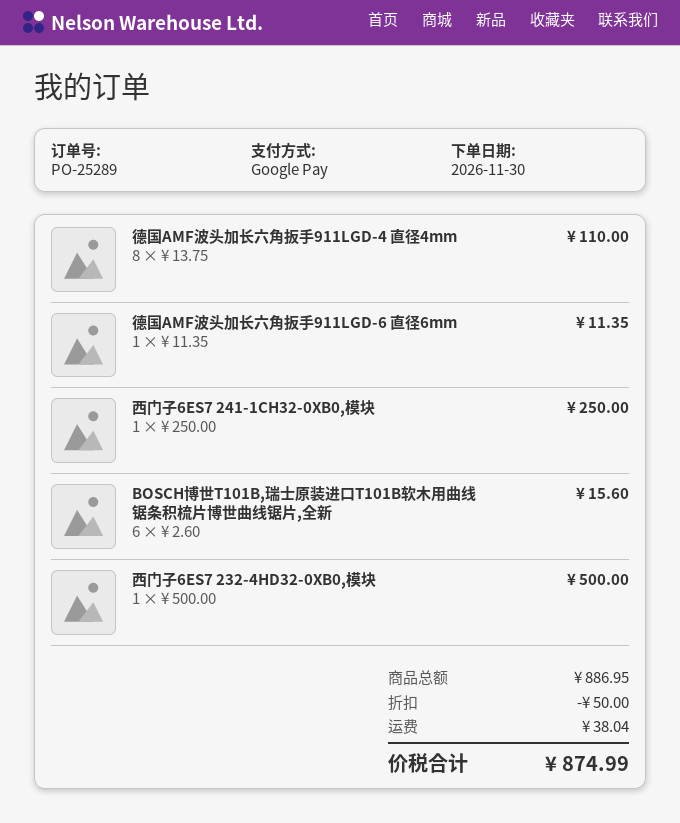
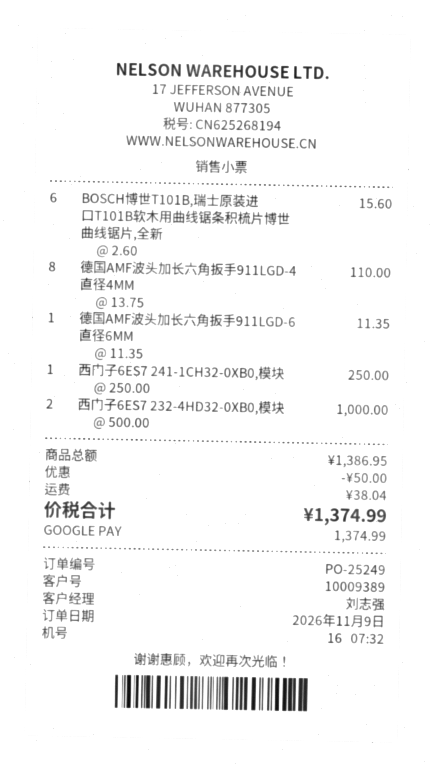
order number: PO-25289 -> PO-25249
order date: 2026-11-30 -> 2026-11-09
西门子6ES7 232-4HD32-0XB0,模块: 1 x 500.00 = 500.00 -> 2 x 500.00 = 1000.00
subtotal: 886.95 -> 1386.95
total: 874.99 -> 1374.99

